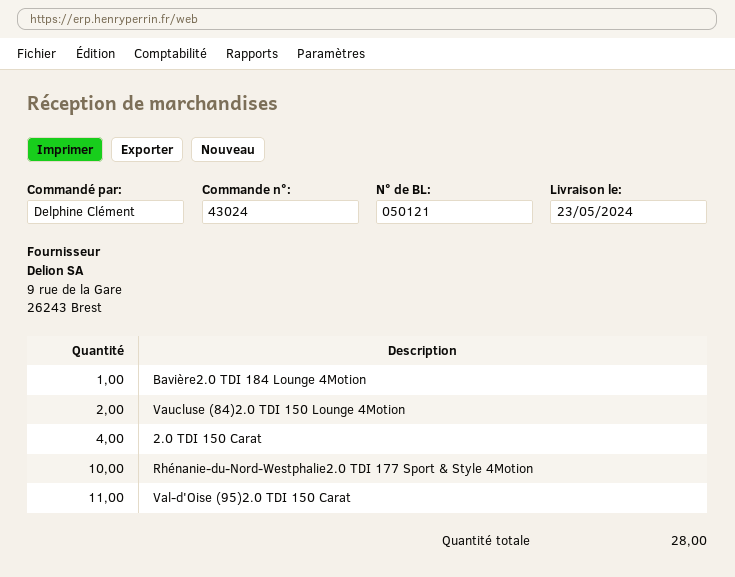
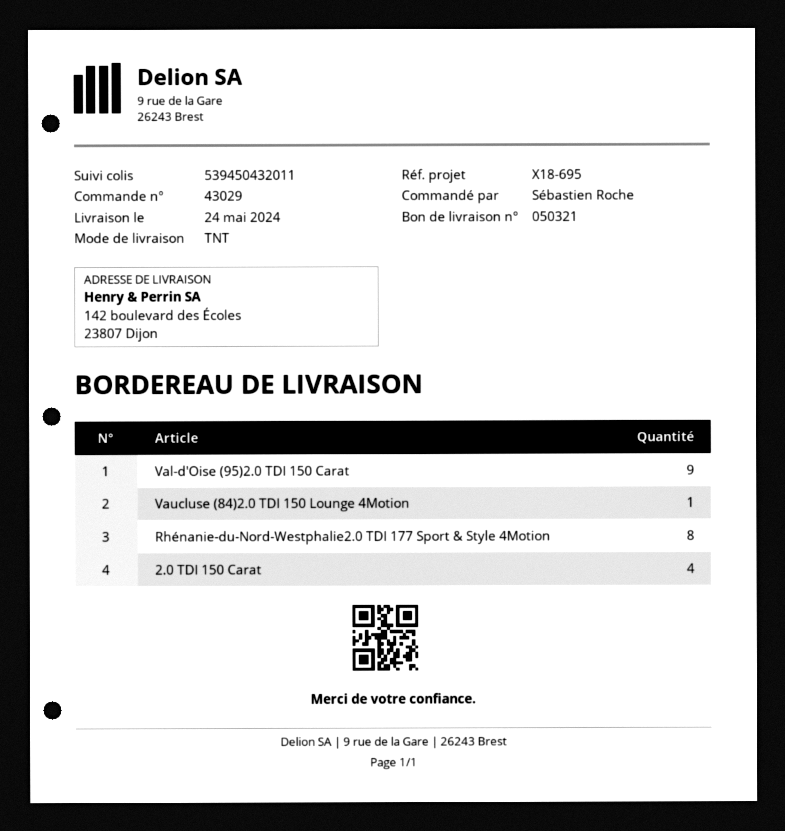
order number: 43024 -> 43029
delivery note number: 050121 -> 050321
delivery date: 2024-05-23 -> 2024-05-24
ordered by: Delphine Clément -> Sébastien Roche
Bavière2.0 TDI 184 Lounge 4Motion: 1 -> none
Vaucluse (84)2.0 TDI 150 Lounge 4Motion: 2 -> 1
Rhénanie-du-Nord-Westphalie2.0 TDI 177 Sport & Style 4Motion: 10 -> 8
Val-d'Oise (95)2.0 TDI 150 Carat: 11 -> 9

